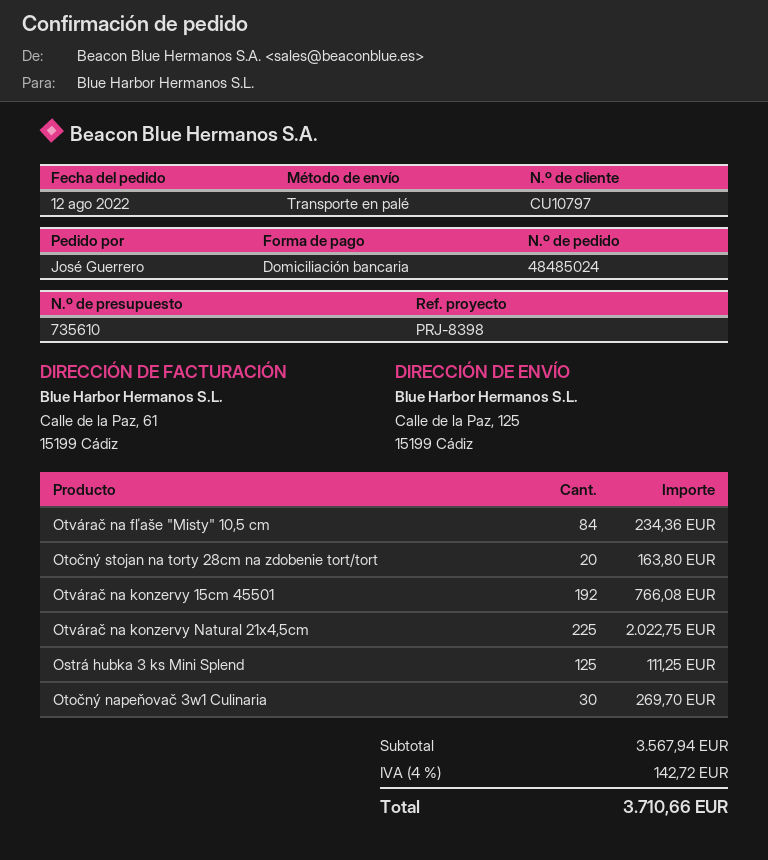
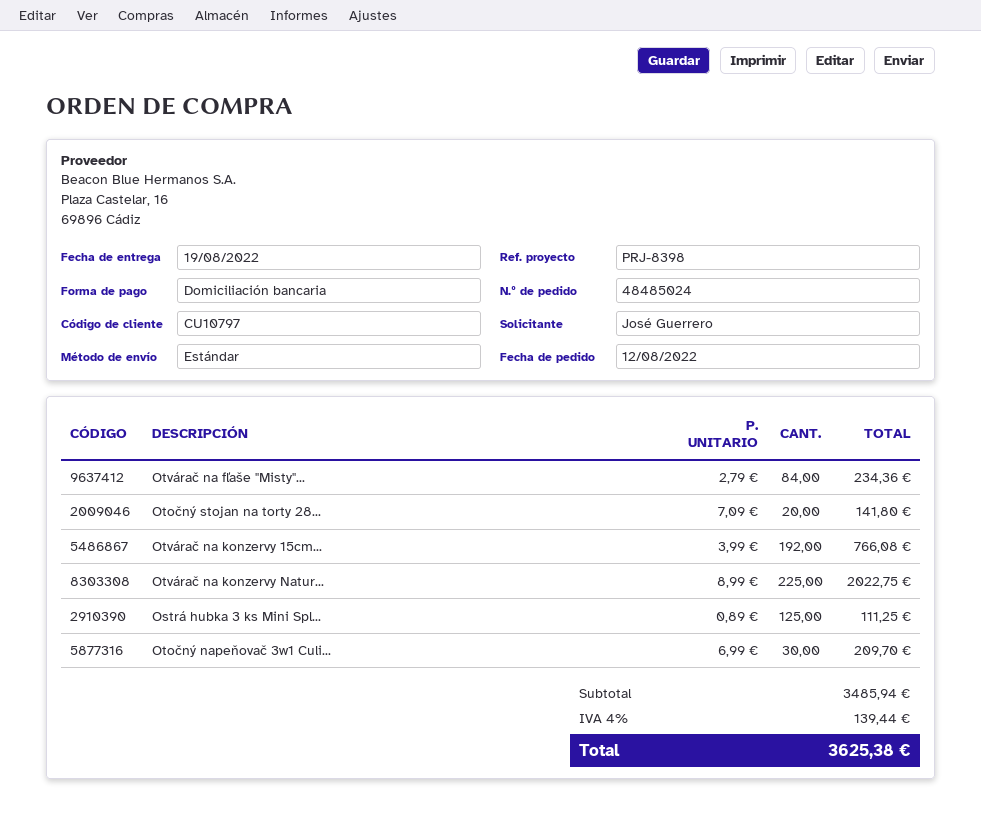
shipping method: pallet freight -> standard
Otočný stojan na torty 28cm na zdobenie tort/tort: 20 for 163.80 -> 20 for 141.80
Otočný napeňovač 3w1 Culinaria: 30 for 269.70 -> 30 for 209.70
subtotal: 3567.94 -> 3485.94
tax: 4% = 142.72 -> 4% = 139.44
total: 3710.66 -> 3625.38

